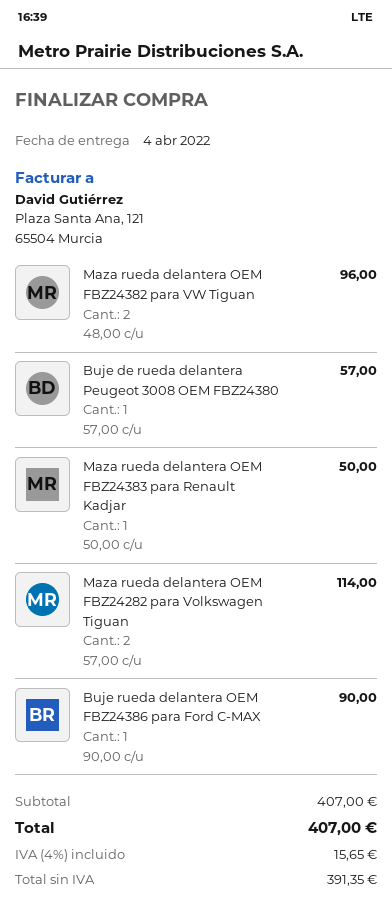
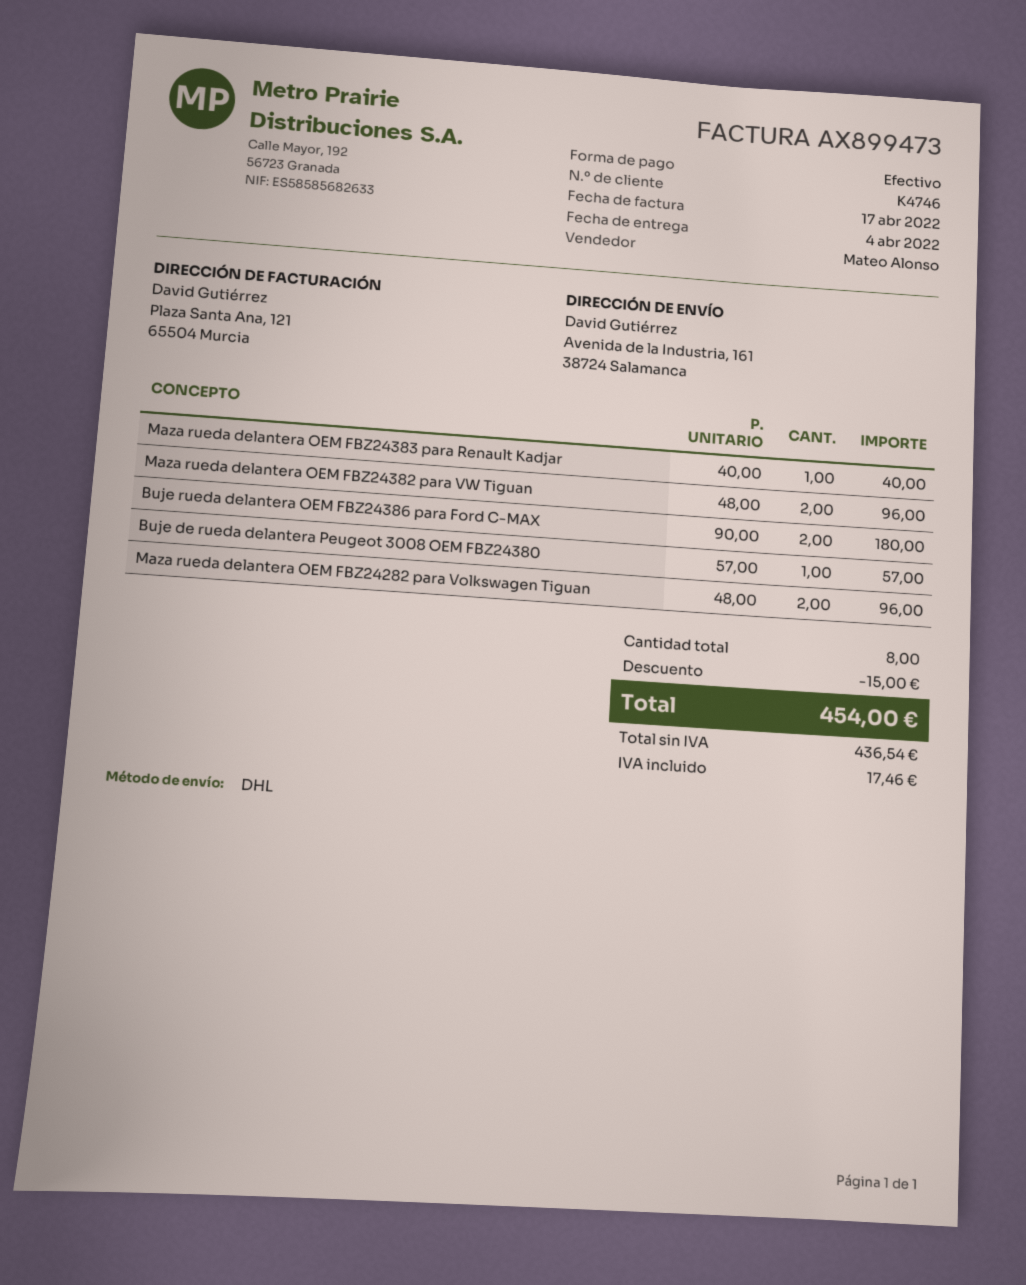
Maza rueda delantera OEM FBZ24383 para Renault Kadjar: 1 x 50.00 = 50.00 -> 1 x 40.00 = 40.00
Maza rueda delantera OEM FBZ24282 para Volkswagen Tiguan: 2 x 57.00 = 114.00 -> 2 x 48.00 = 96.00
Buje rueda delantera OEM FBZ24386 para Ford C-MAX: 1 x 90.00 = 90.00 -> 2 x 90.00 = 180.00
discount: none -> 15.00
net: 391.35 -> 436.54
tax: 15.65 -> 17.46
total: 407.00 -> 454.00

